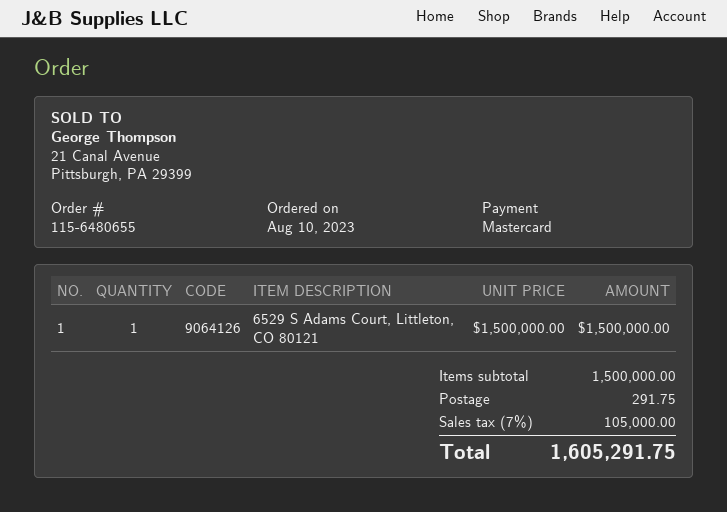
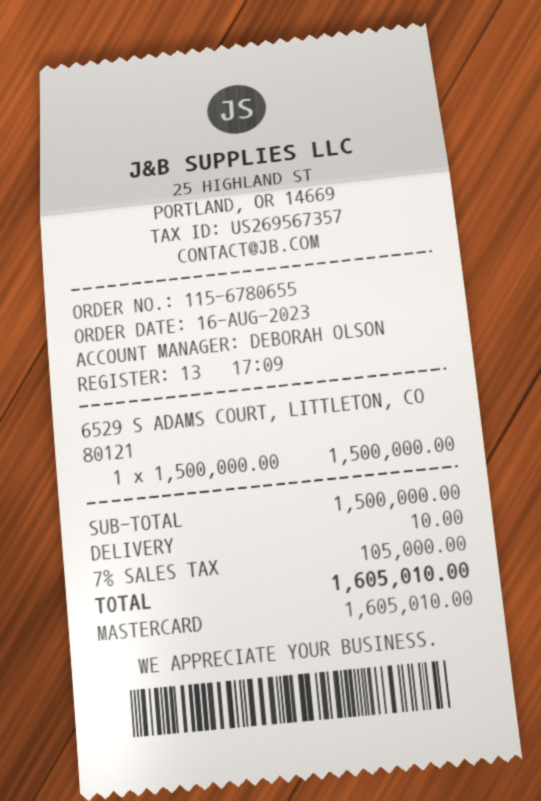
order number: 115-6480655 -> 115-6780655
order date: 2023-08-10 -> 2023-08-16
shipping: 291.75 -> 10.00
total: 1605291.75 -> 1605010.00

